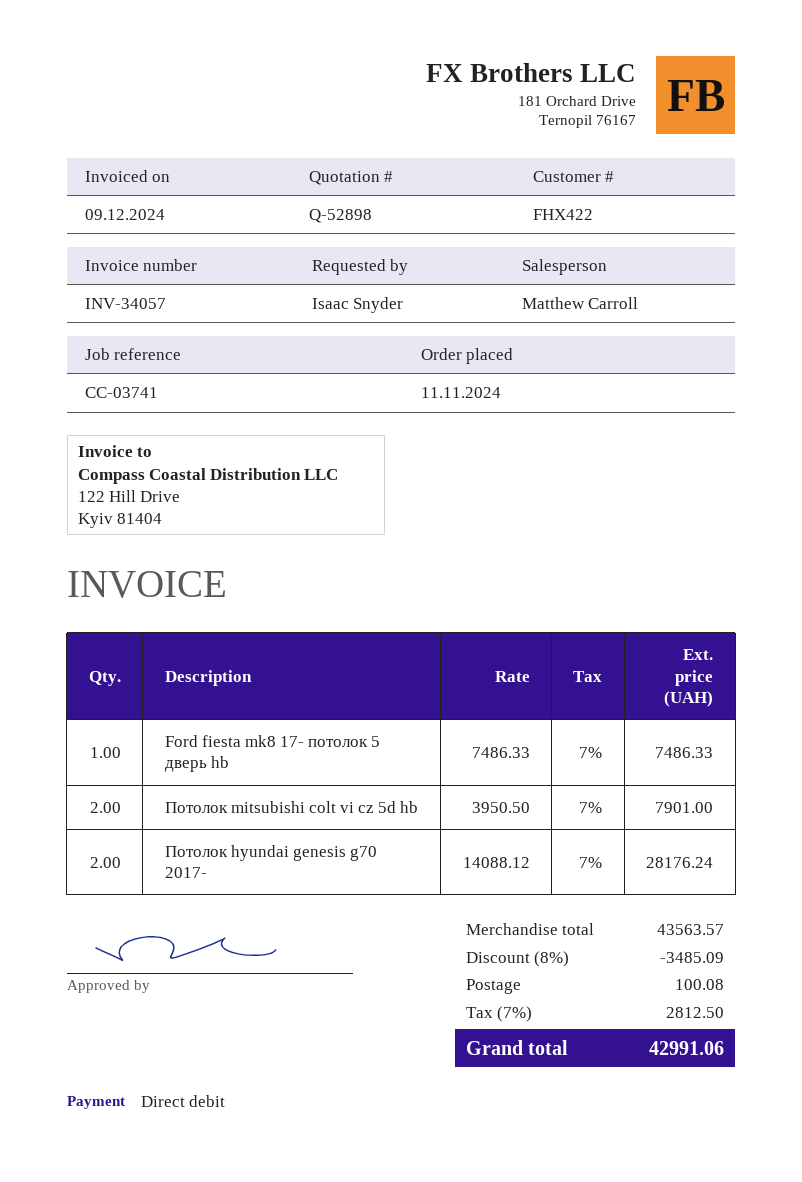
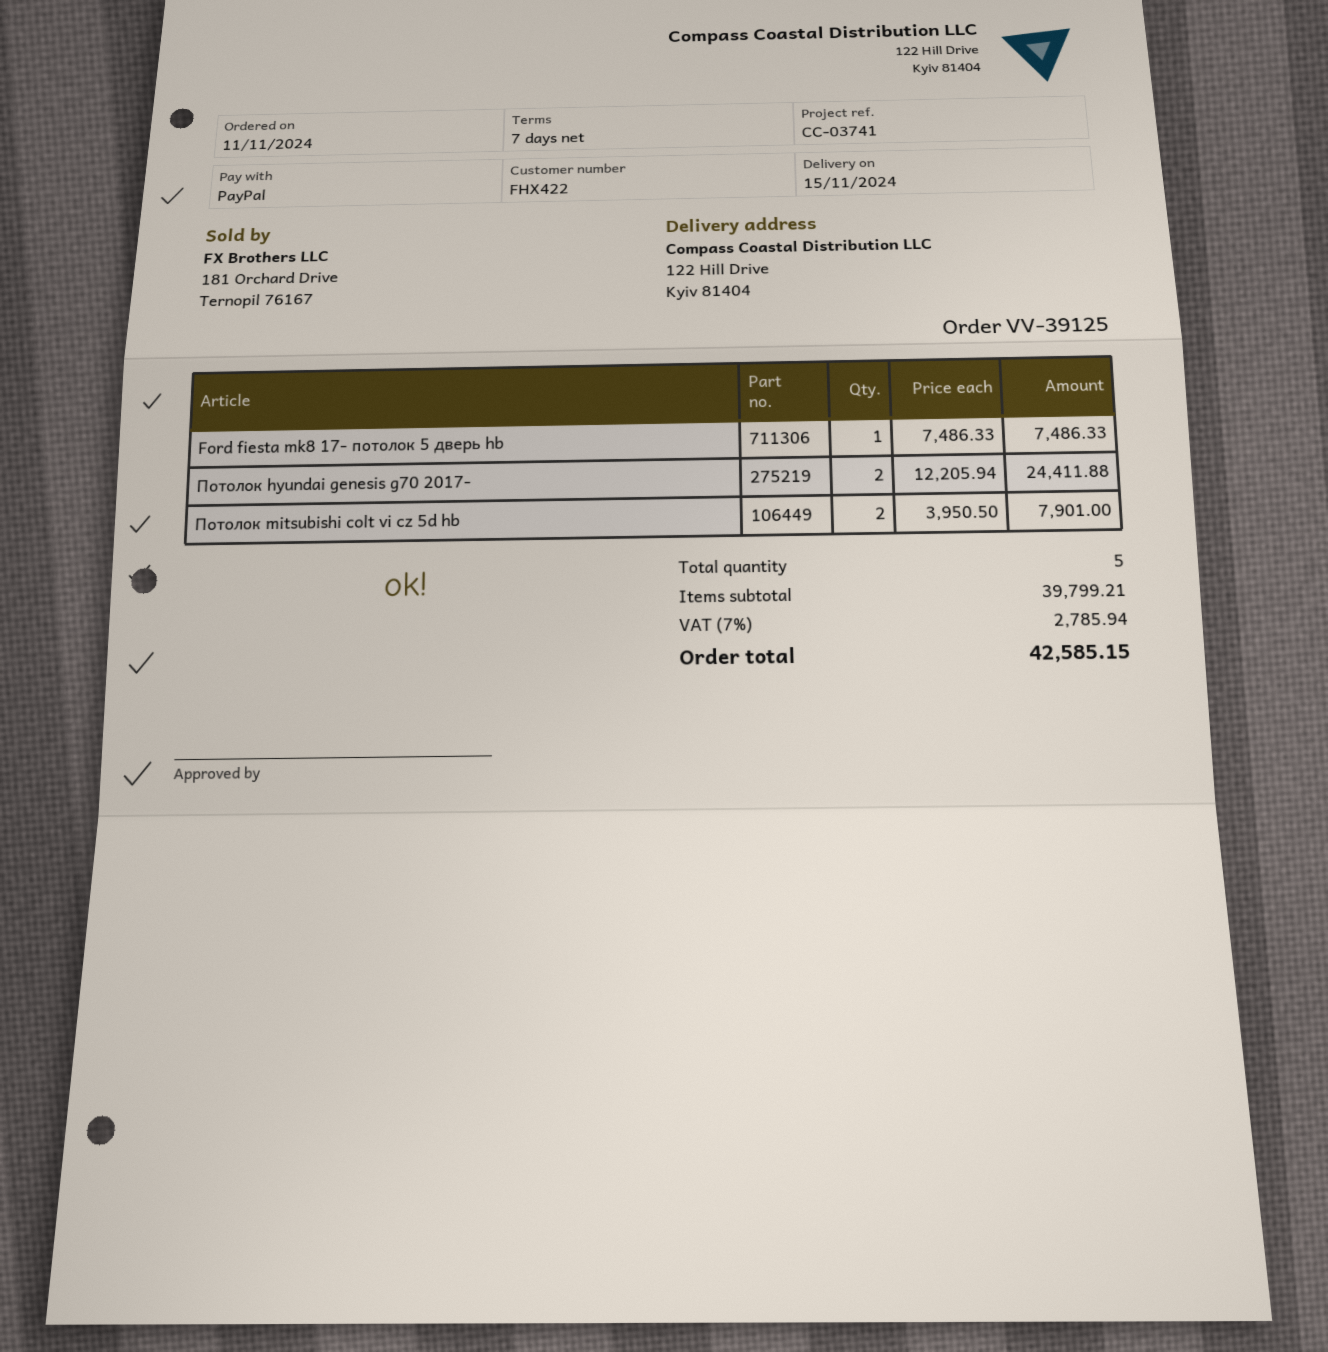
payment method: direct debit -> PayPal
Потолок hyundai genesis g70 2017-: 2 x 14088.12 = 28176.24 -> 2 x 12205.94 = 24411.88
subtotal: 43563.57 -> 39799.21
discount: 8% = 3485.09 -> none
shipping: 100.08 -> none
tax: 7% = 2812.50 -> 7% = 2785.94
total: 42991.06 -> 42585.15

